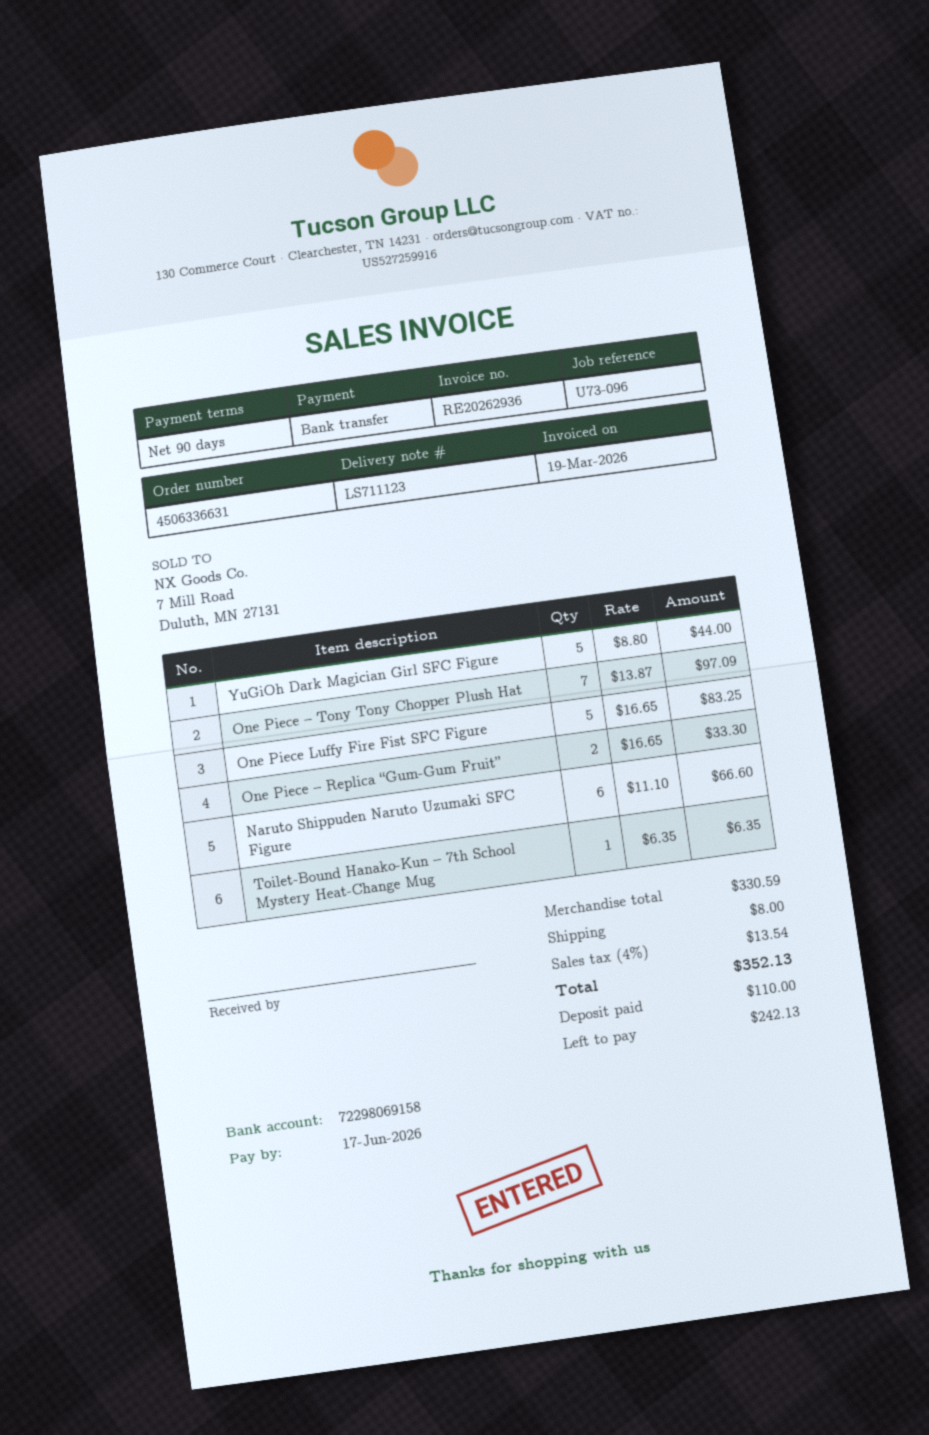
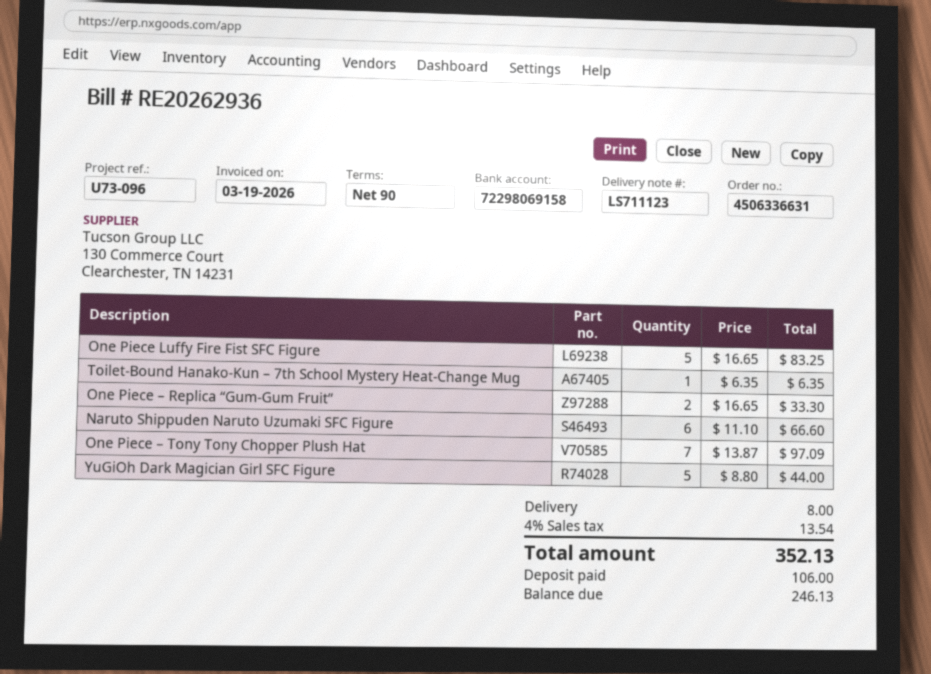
deposit: 110.00 -> 106.00
balance: 242.13 -> 246.13

